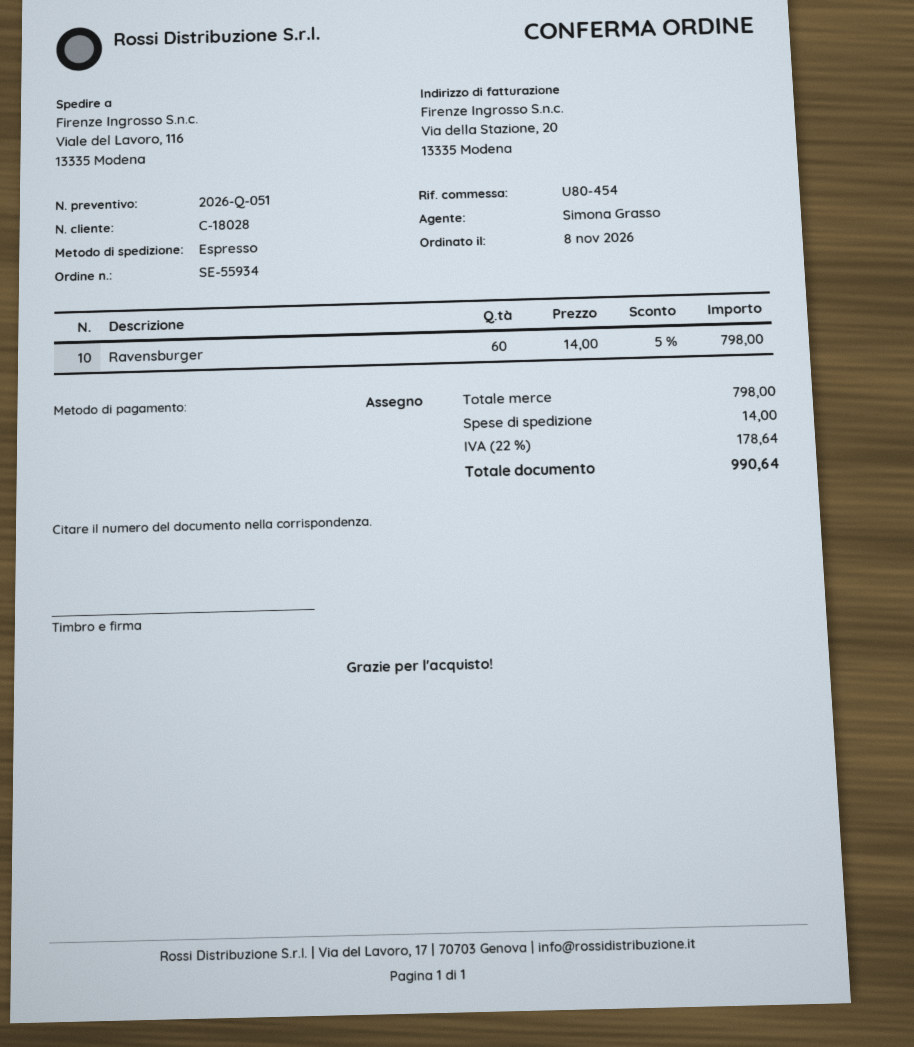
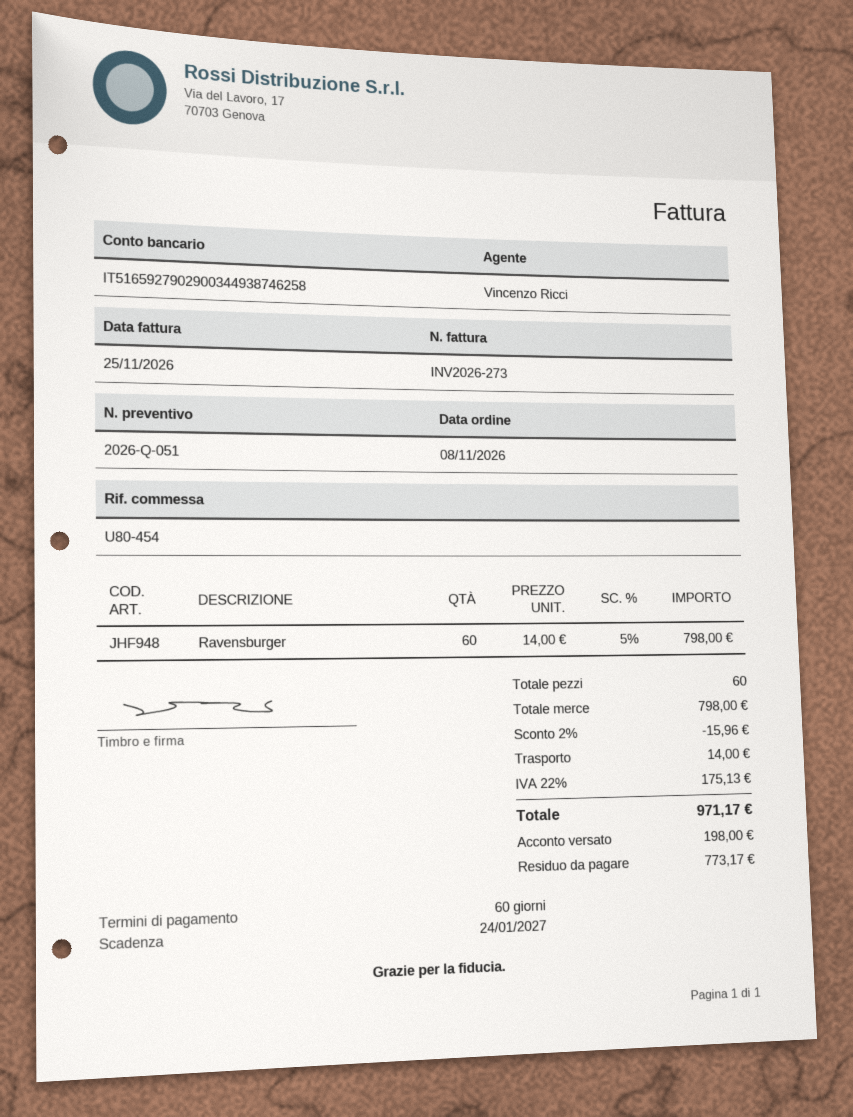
sales rep: Simona Grasso -> Vincenzo Ricci
discount: none -> 2% = 15.96
tax: 22% = 178.64 -> 22% = 175.13
total: 990.64 -> 971.17

